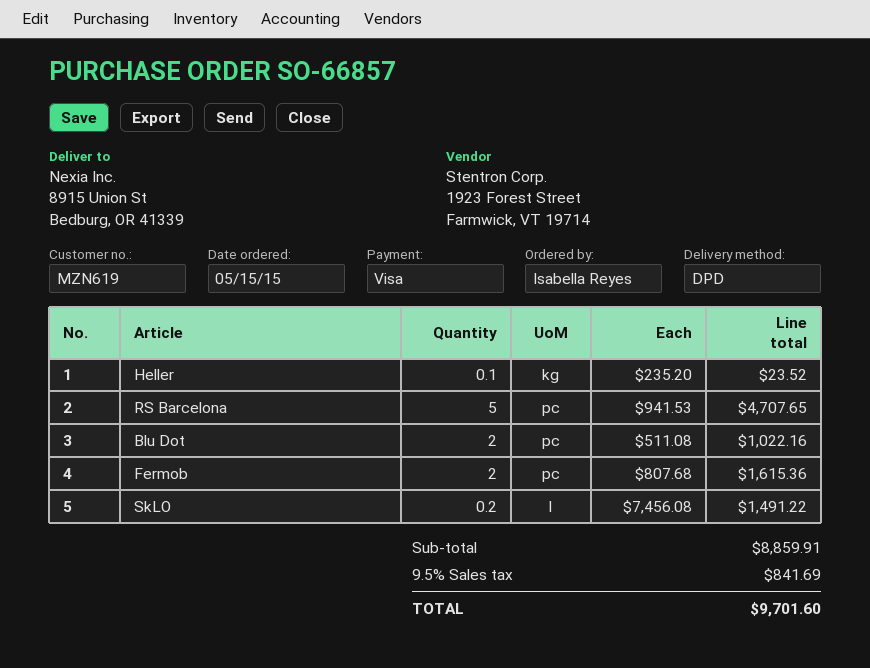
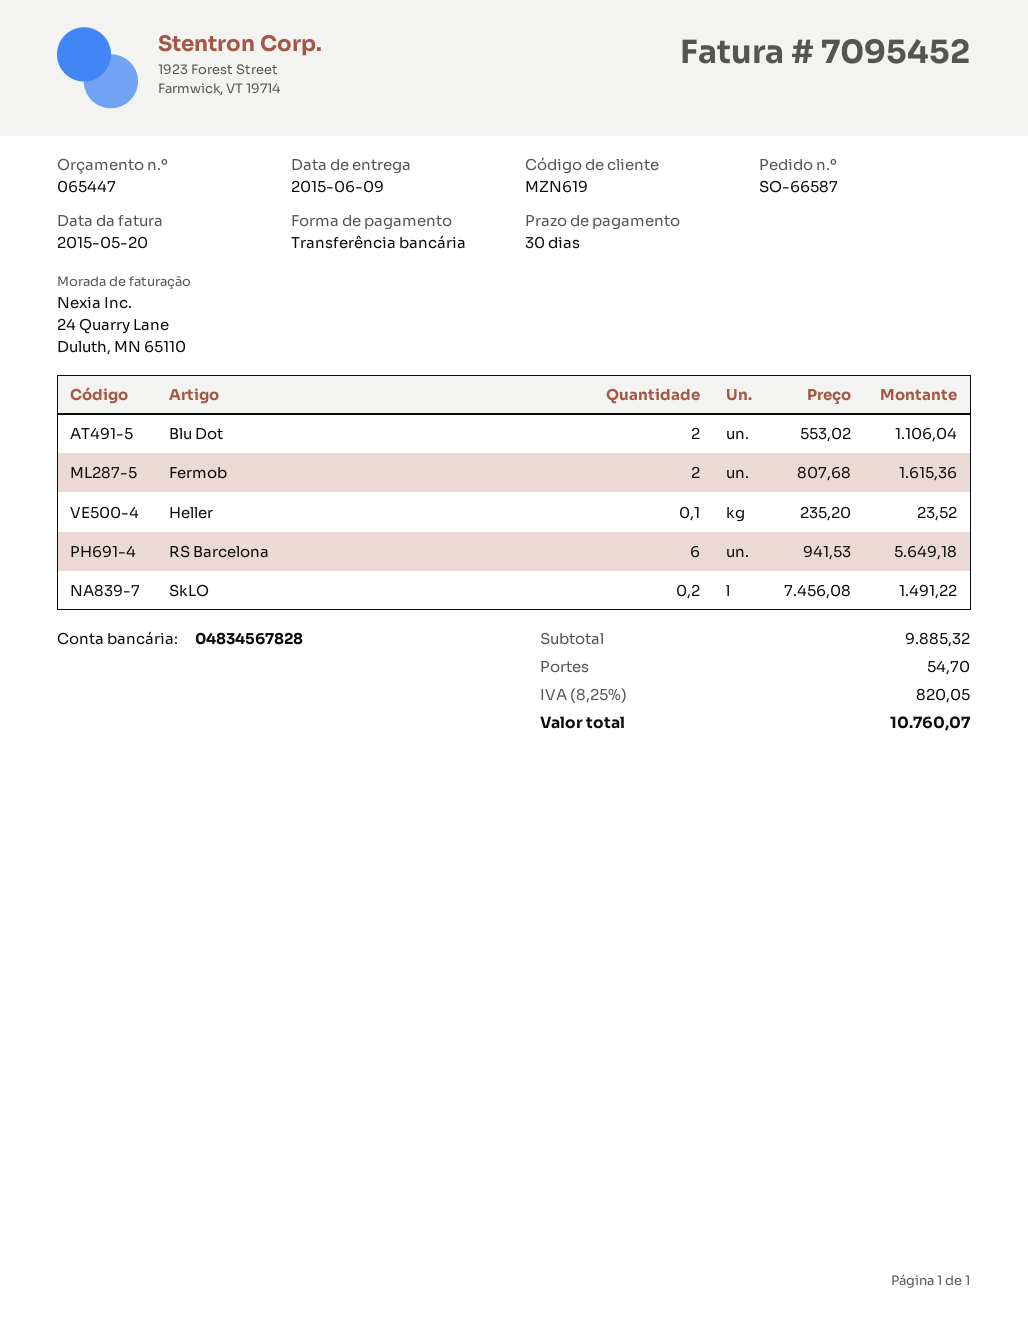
order number: SO-66857 -> SO-66587
payment method: Visa -> bank transfer
RS Barcelona: 5 x 941.53 = 4707.65 -> 6 x 941.53 = 5649.18
Blu Dot: 2 x 511.08 = 1022.16 -> 2 x 553.02 = 1106.04
subtotal: 8859.91 -> 9885.32
shipping: none -> 54.70
tax: 9.5% = 841.69 -> 8.25% = 820.05
total: 9701.60 -> 10760.07

